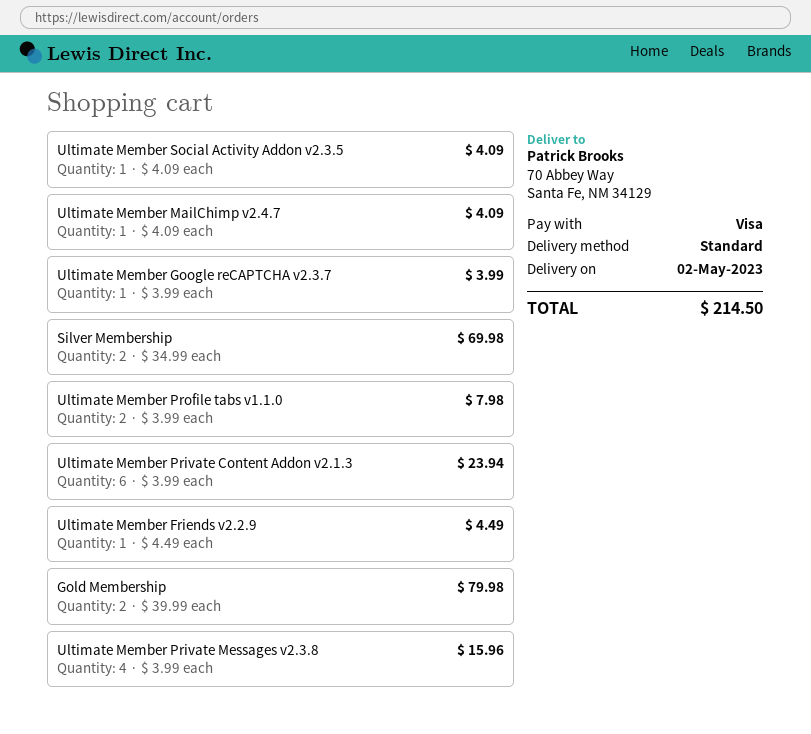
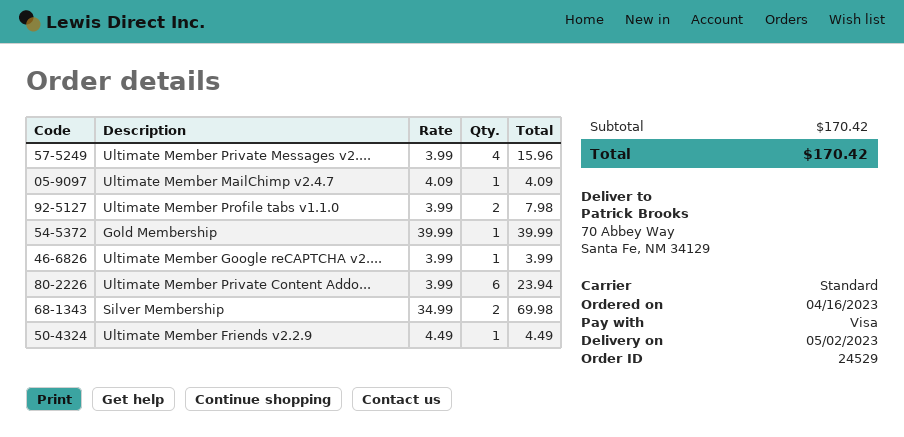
Ultimate Member Social Activity Addon v2.3.5: 1 x 4.09 = 4.09 -> none
Gold Membership: 2 x 39.99 = 79.98 -> 1 x 39.99 = 39.99
total: 214.50 -> 170.42

